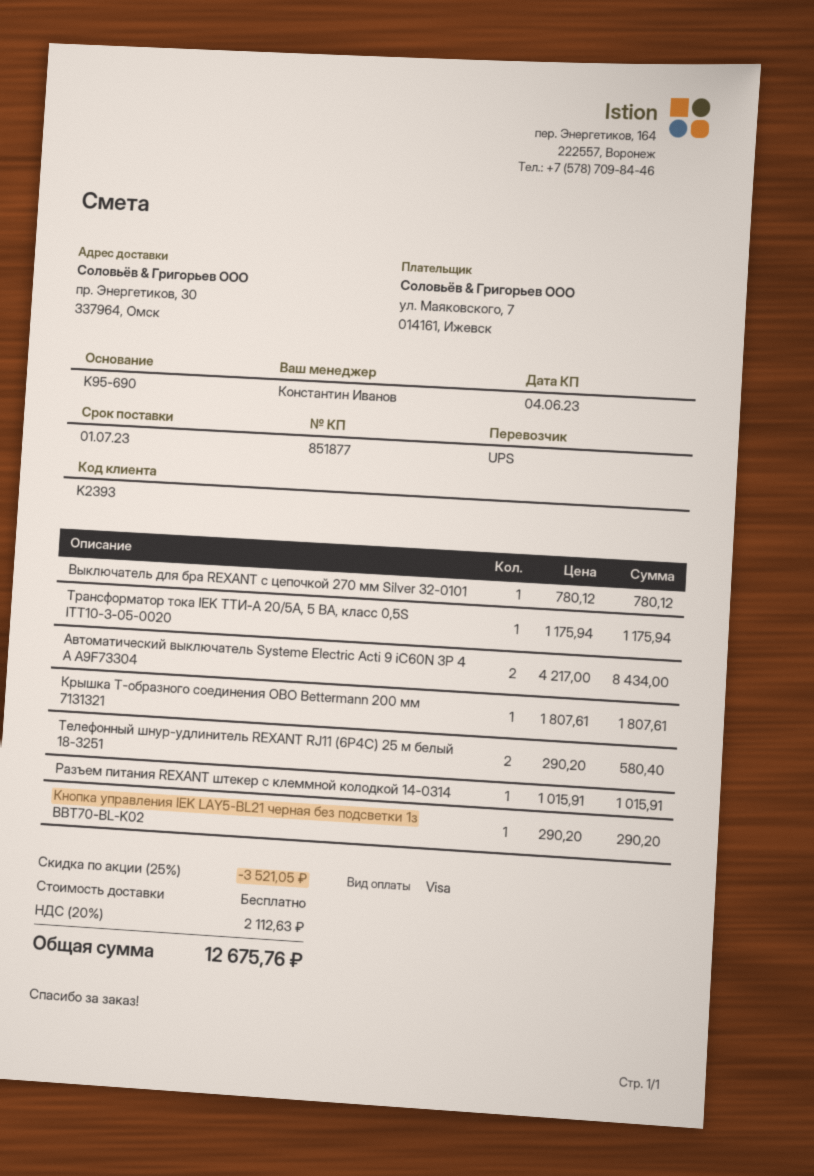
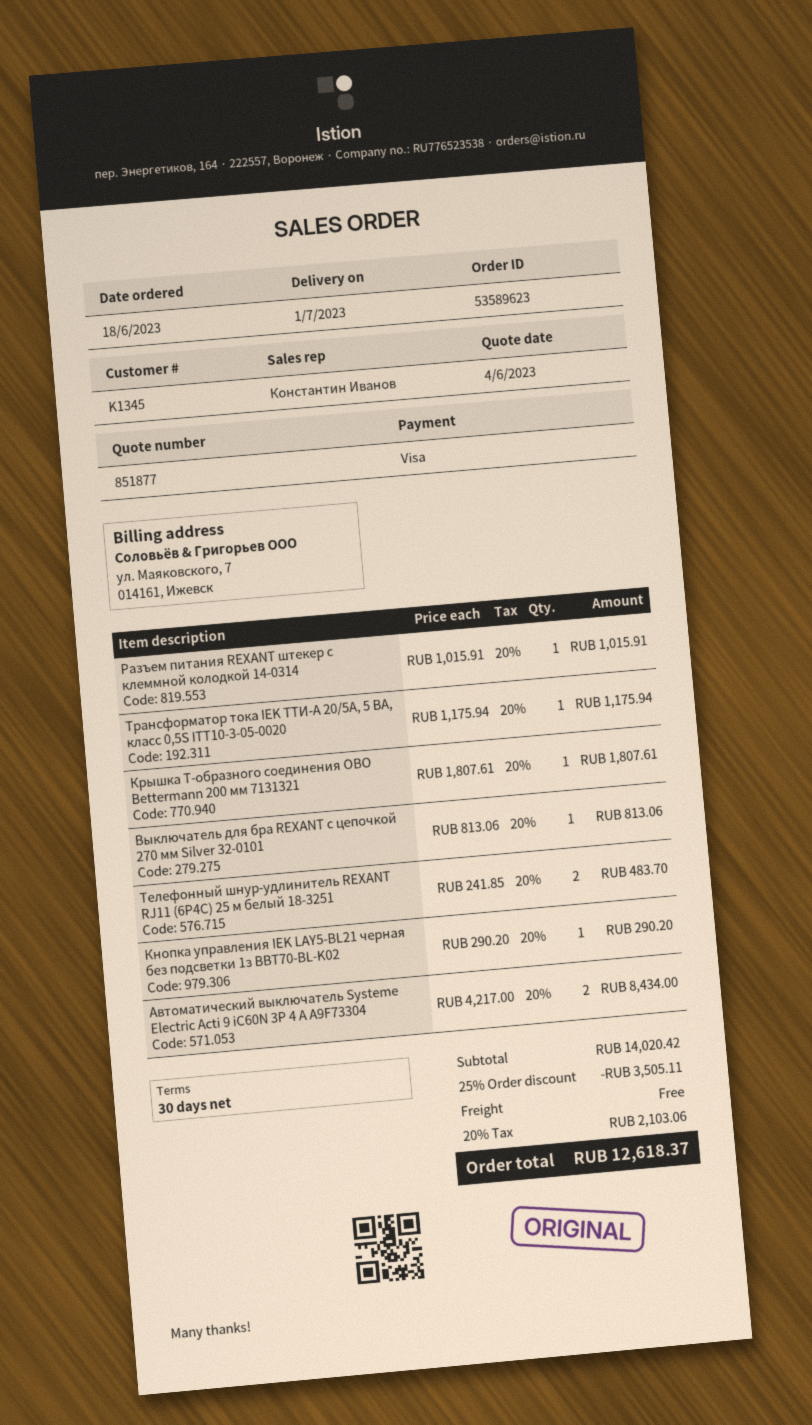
customer number: K2393 -> K1345
Выключатель для бра REXANT с цепочкой 270 мм Silver 32-0101: 1 x 780.12 = 780.12 -> 1 x 813.06 = 813.06
Телефонный шнур-удлинитель REXANT RJ11 (6P4C) 25 м белый 18-3251: 2 x 290.20 = 580.40 -> 2 x 241.85 = 483.70
discount: 25% = 3521.05 -> 25% = 3505.11
tax: 20% = 2112.63 -> 20% = 2103.06
total: 12675.76 -> 12618.37

